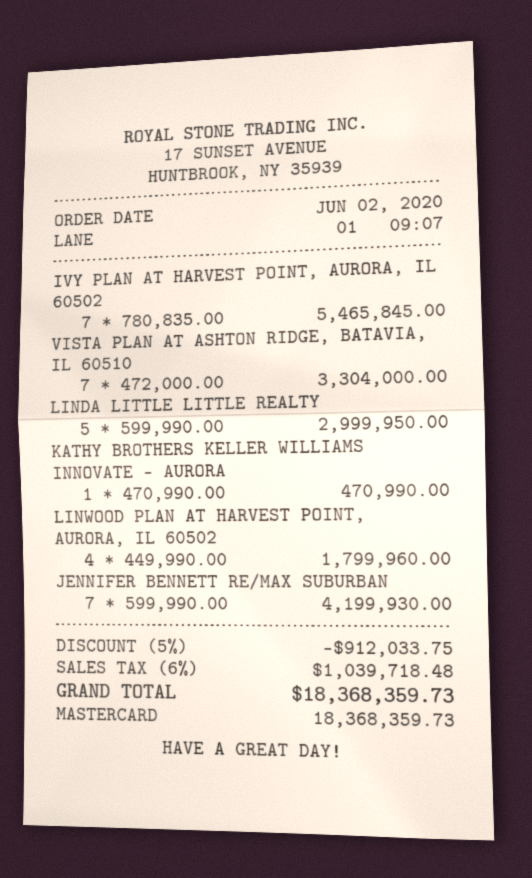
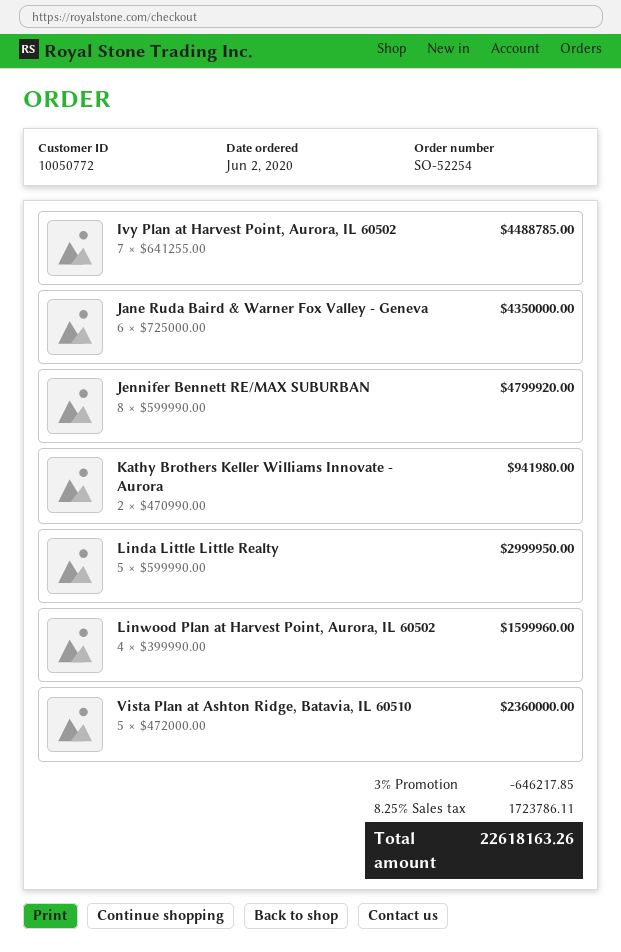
IVY PLAN AT HARVEST POINT, AURORA, IL 60502: 7 x 780835.00 = 5465845.00 -> 7 x 641255.00 = 4488785.00
VISTA PLAN AT ASHTON RIDGE, BATAVIA, IL 60510: 7 x 472000.00 = 3304000.00 -> 5 x 472000.00 = 2360000.00
KATHY BROTHERS KELLER WILLIAMS INNOVATE - AURORA: 1 x 470990.00 = 470990.00 -> 2 x 470990.00 = 941980.00
LINWOOD PLAN AT HARVEST POINT, AURORA, IL 60502: 4 x 449990.00 = 1799960.00 -> 4 x 399990.00 = 1599960.00
JENNIFER BENNETT RE/MAX SUBURBAN: 7 x 599990.00 = 4199930.00 -> 8 x 599990.00 = 4799920.00
Jane Ruda Baird & Warner Fox Valley - Geneva: none -> 6 x 725000.00 = 4350000.00
discount: 5% = 912033.75 -> 3% = 646217.85
tax: 6% = 1039718.48 -> 8.25% = 1723786.11
total: 18368359.73 -> 22618163.26

